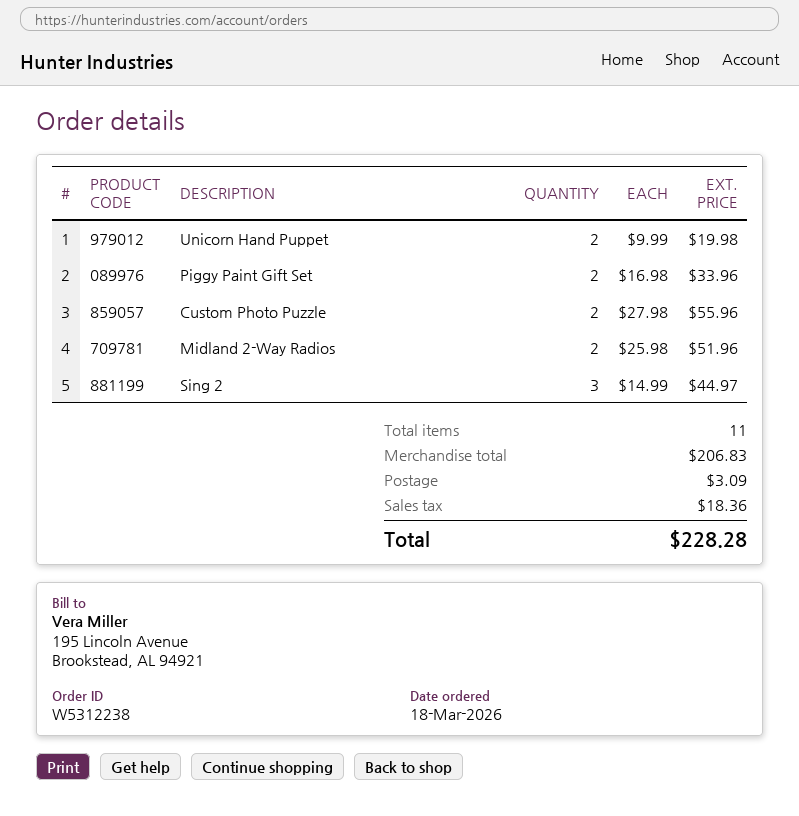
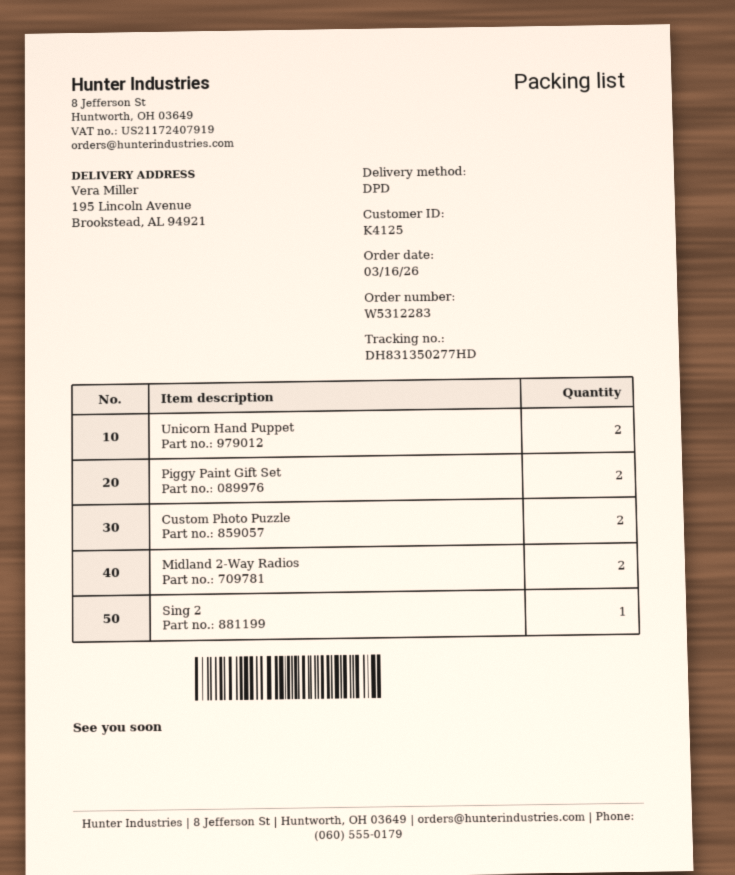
order number: W5312238 -> W5312283
order date: 2026-03-18 -> 2026-03-16
Sing 2: 3 -> 1

